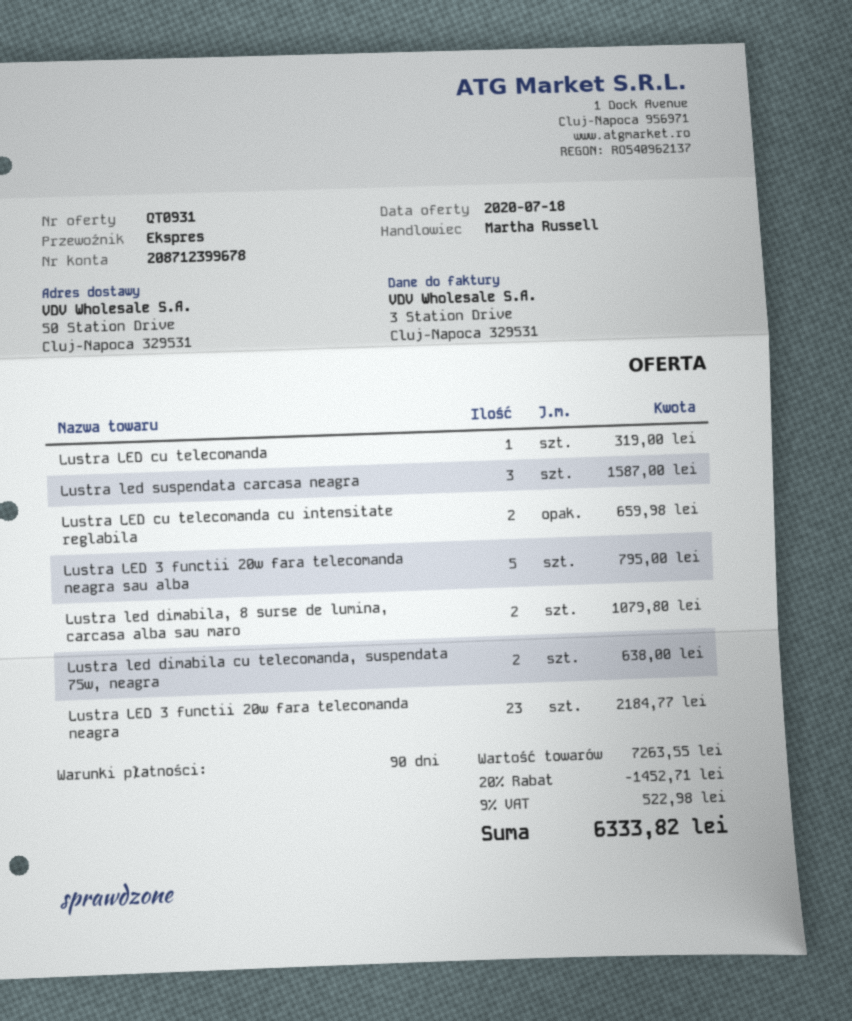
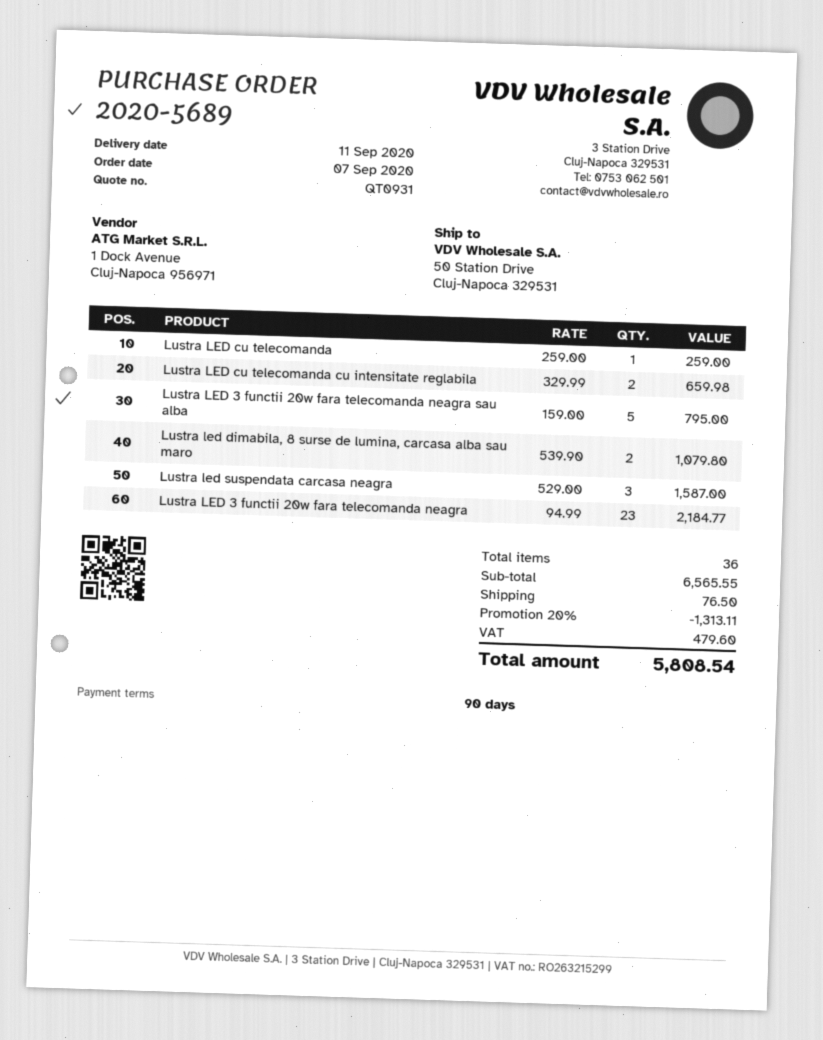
Lustra LED cu telecomanda: 1 for 319.00 -> 1 for 259.00
Lustra led dimabila cu telecomanda, suspendata 75w, neagra: 2 for 638.00 -> none
subtotal: 7263.55 -> 6565.55
discount: 20% = 1452.71 -> 20% = 1313.11
shipping: none -> 76.50
tax: 522.98 -> 479.60
total: 6333.82 -> 5808.54

